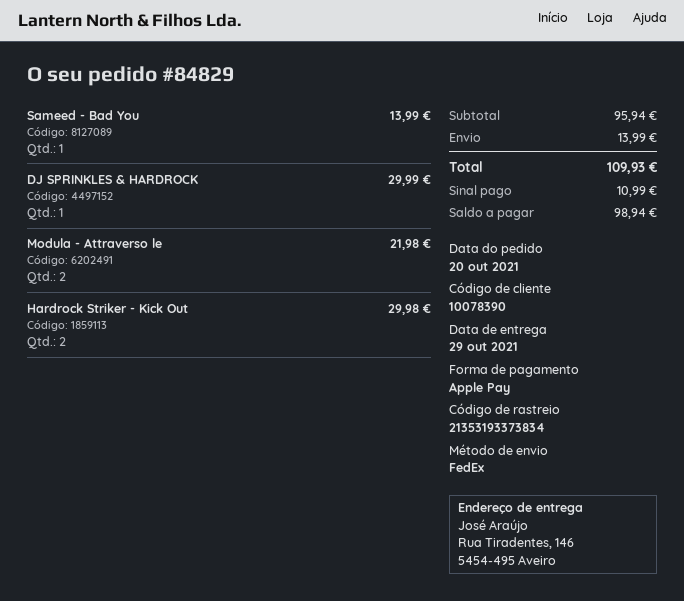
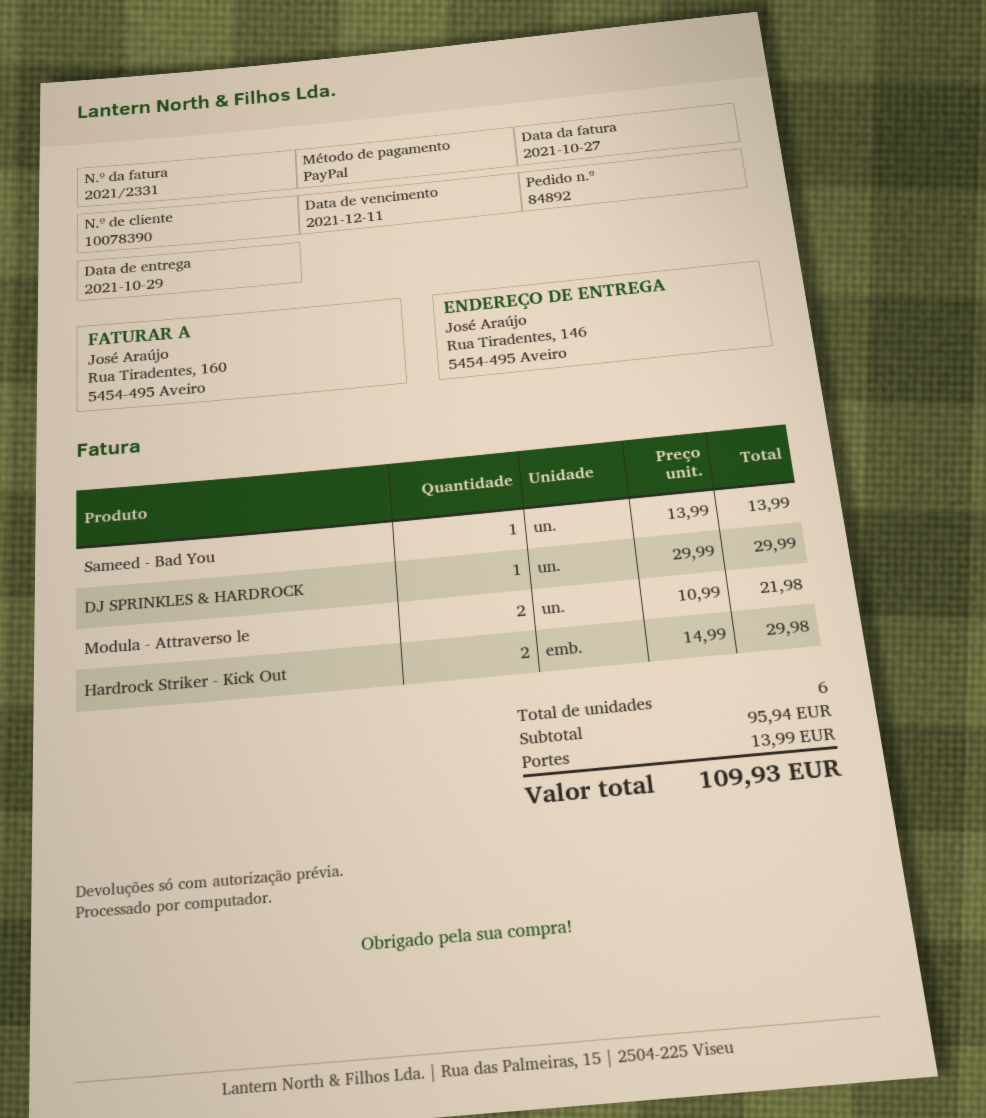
order number: 84829 -> 84892
payment method: Apple Pay -> PayPal

